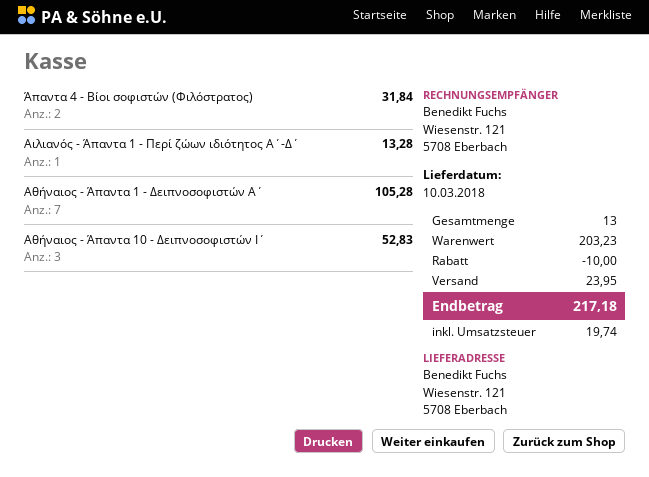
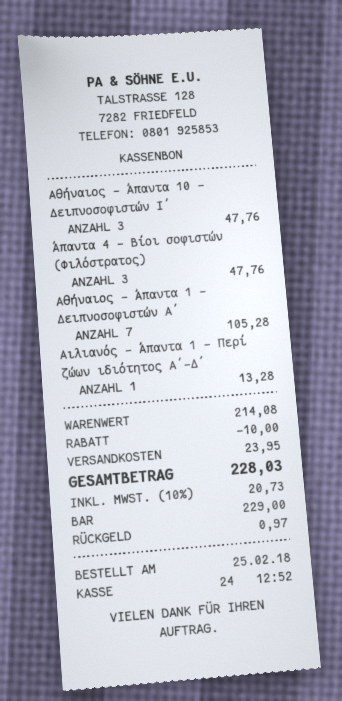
Άπαντα 4 - Βίοι σοφιστών (Φιλόστρατος): 2 for 31.84 -> 3 for 47.76
Αθήναιος - Άπαντα 10 - Δειπνοσοφιστών Ι΄: 3 for 52.83 -> 3 for 47.76
subtotal: 203.23 -> 214.08
tax: 19.74 -> 20.73
total: 217.18 -> 228.03

